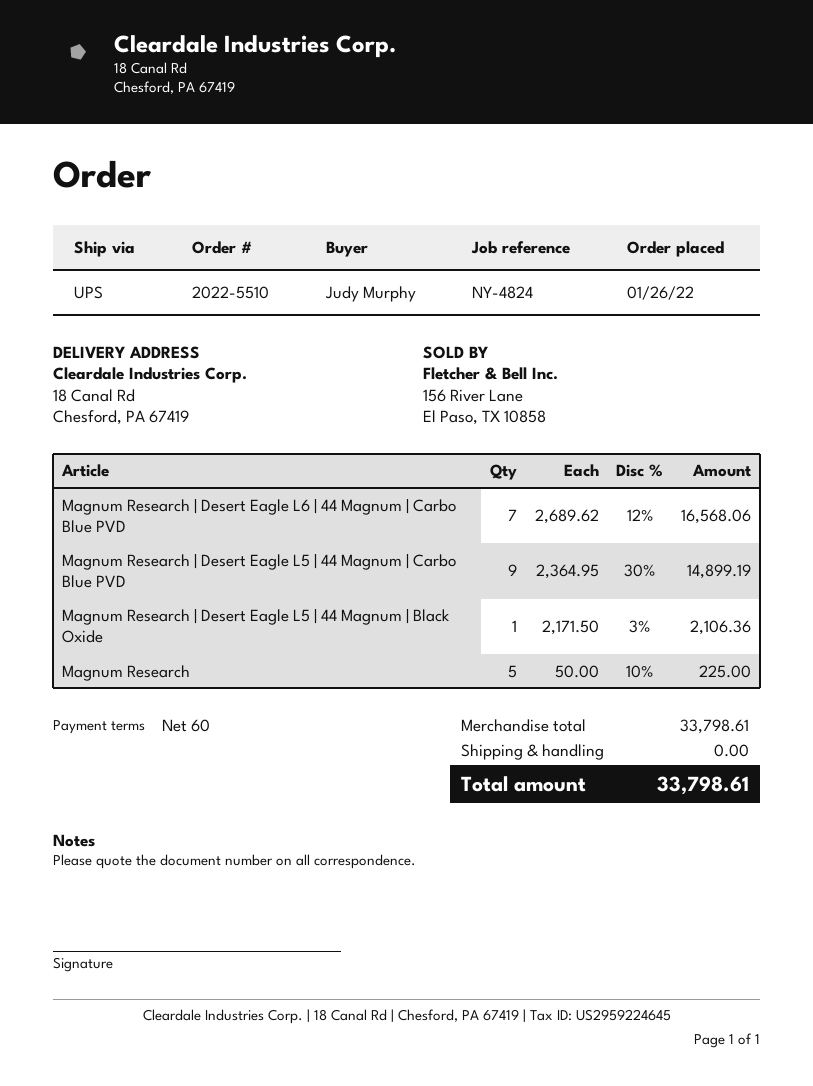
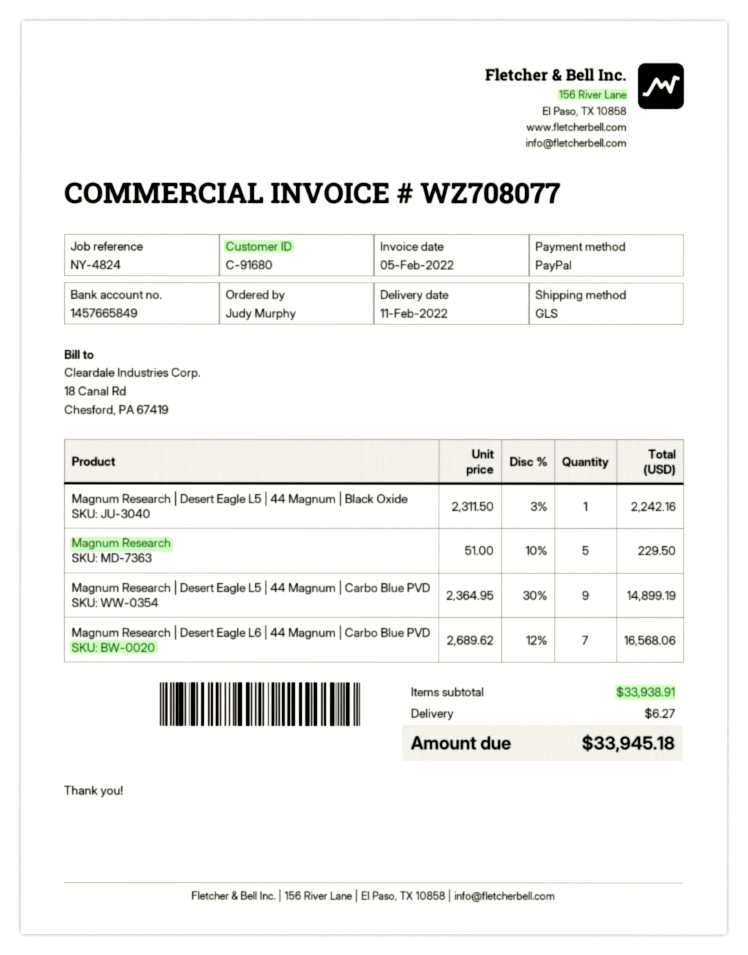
shipping method: UPS -> GLS
Magnum Research | Desert Eagle L5 | 44 Magnum | Black Oxide: 1 x 2171.50 - 3% = 2106.36 -> 1 x 2311.50 - 3% = 2242.16
Magnum Research: 5 x 50.00 - 10% = 225.00 -> 5 x 51.00 - 10% = 229.50
subtotal: 33798.61 -> 33938.91
shipping: 0.00 -> 6.27
total: 33798.61 -> 33945.18

